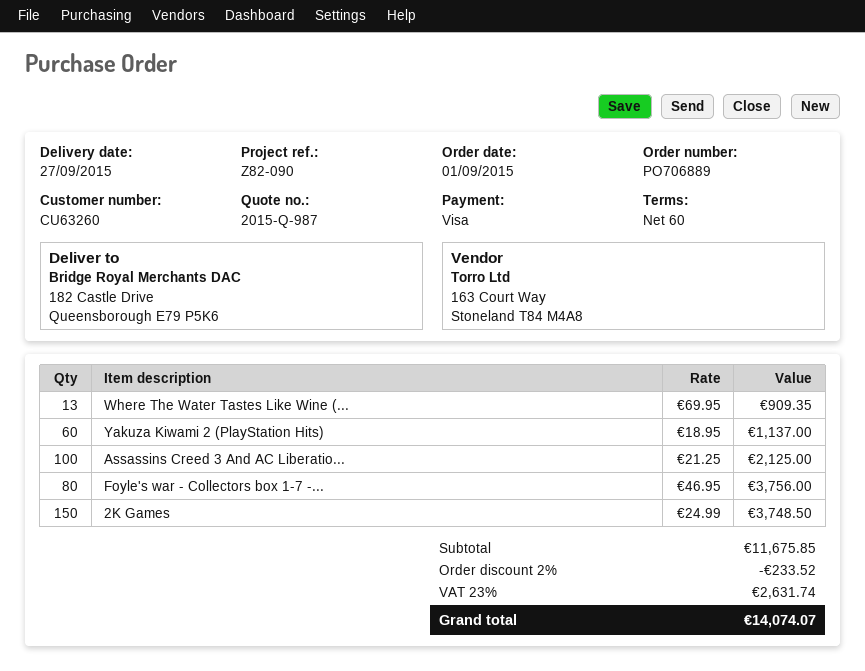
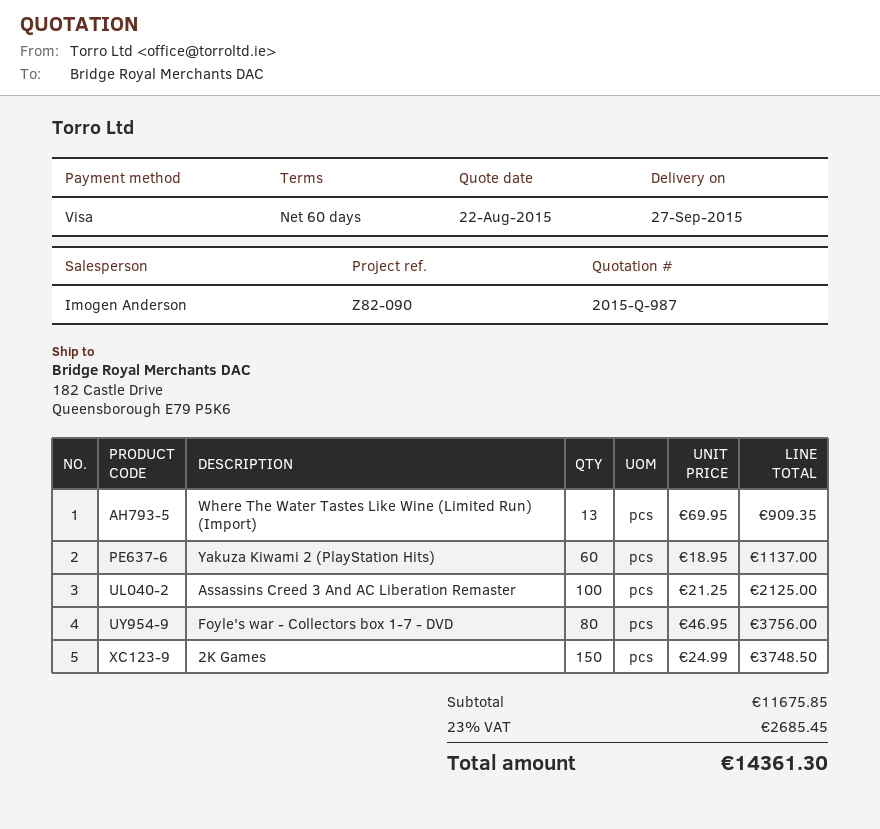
discount: 2% = 233.52 -> none
tax: 23% = 2631.74 -> 23% = 2685.45
total: 14074.07 -> 14361.30

